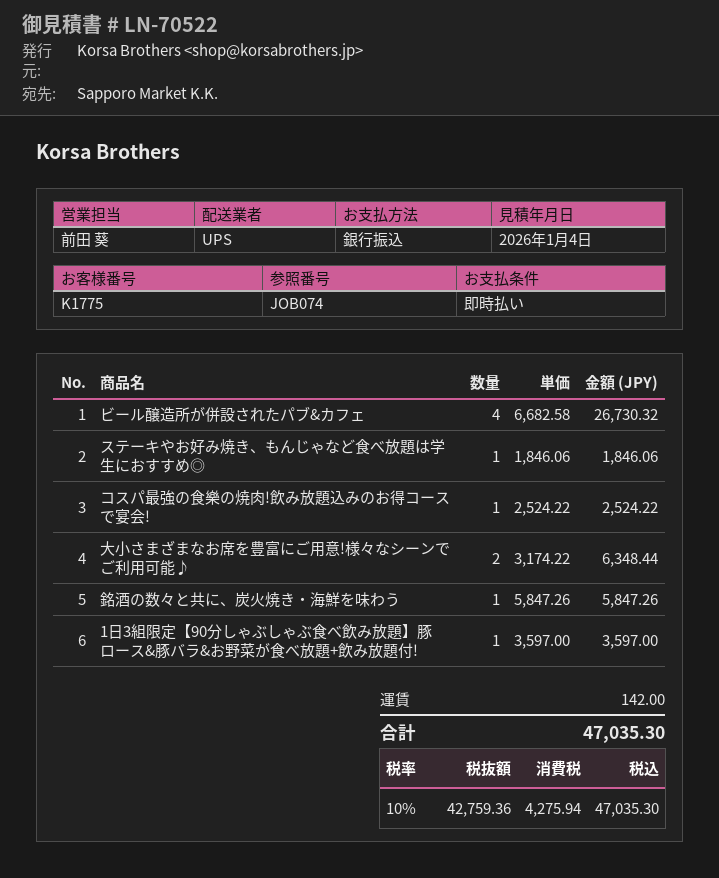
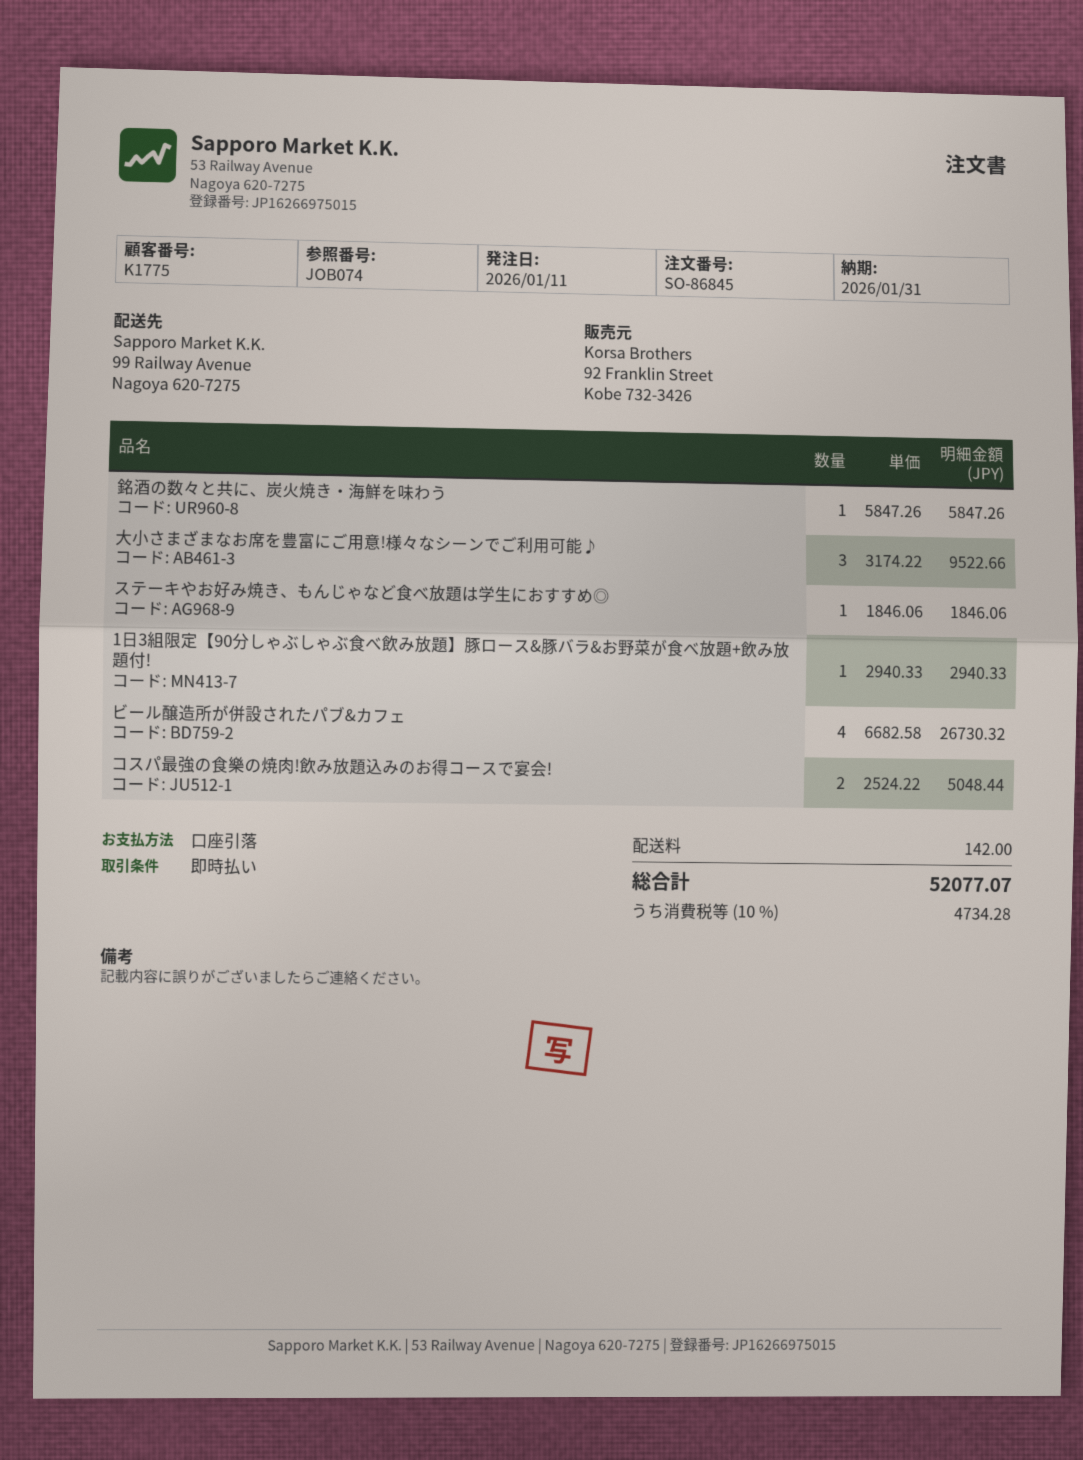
payment method: bank transfer -> direct debit
コスパ最強の食樂の焼肉!飲み放題込みのお得コースで宴会!: 1 x 2524.22 = 2524.22 -> 2 x 2524.22 = 5048.44
大小さまざまなお席を豊富にご用意!様々なシーンでご利用可能♪: 2 x 3174.22 = 6348.44 -> 3 x 3174.22 = 9522.66
1日3組限定【90分しゃぶしゃぶ食べ飲み放題】豚ロース&豚バラ&お野菜が食べ放題+飲み放題付!: 1 x 3597.00 = 3597.00 -> 1 x 2940.33 = 2940.33
tax: 10% = 4275.94 -> 10% = 4734.28
total: 47035.30 -> 52077.07

